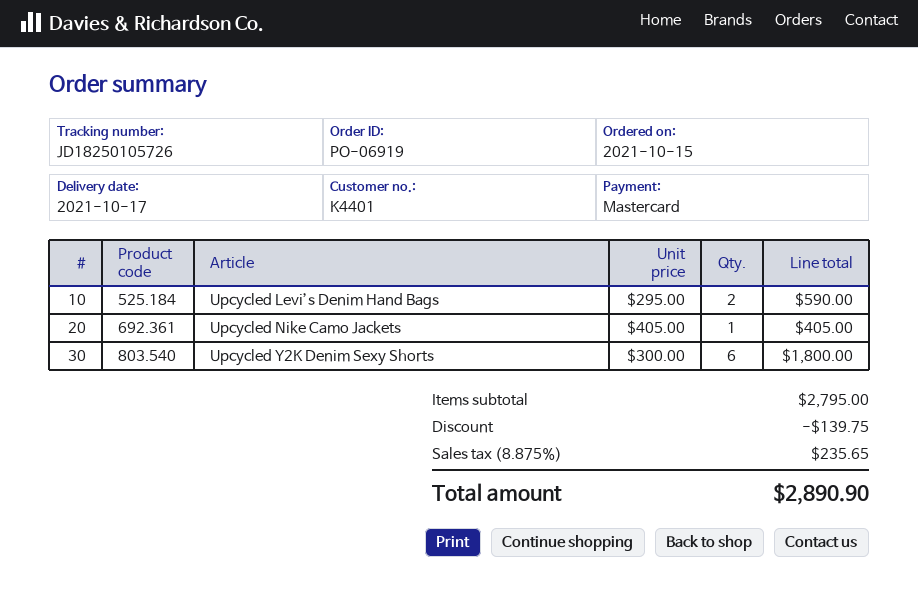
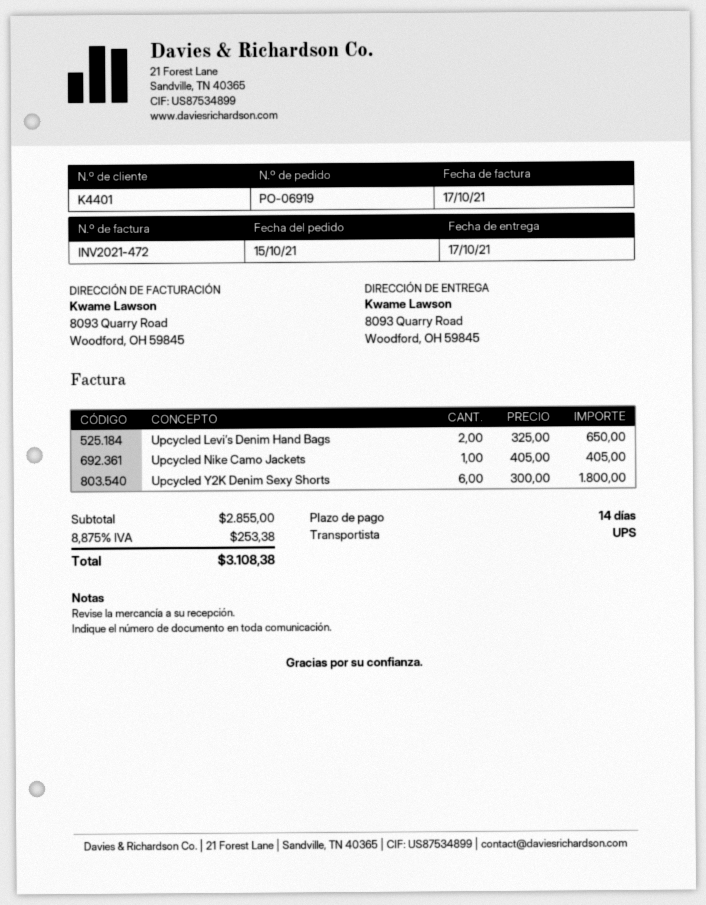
Upcycled Levi’s Denim Hand Bags: 2 x 295.00 = 590.00 -> 2 x 325.00 = 650.00
subtotal: 2795.00 -> 2855.00
discount: 139.75 -> none
tax: 8.875% = 235.65 -> 8.875% = 253.38
total: 2890.90 -> 3108.38

